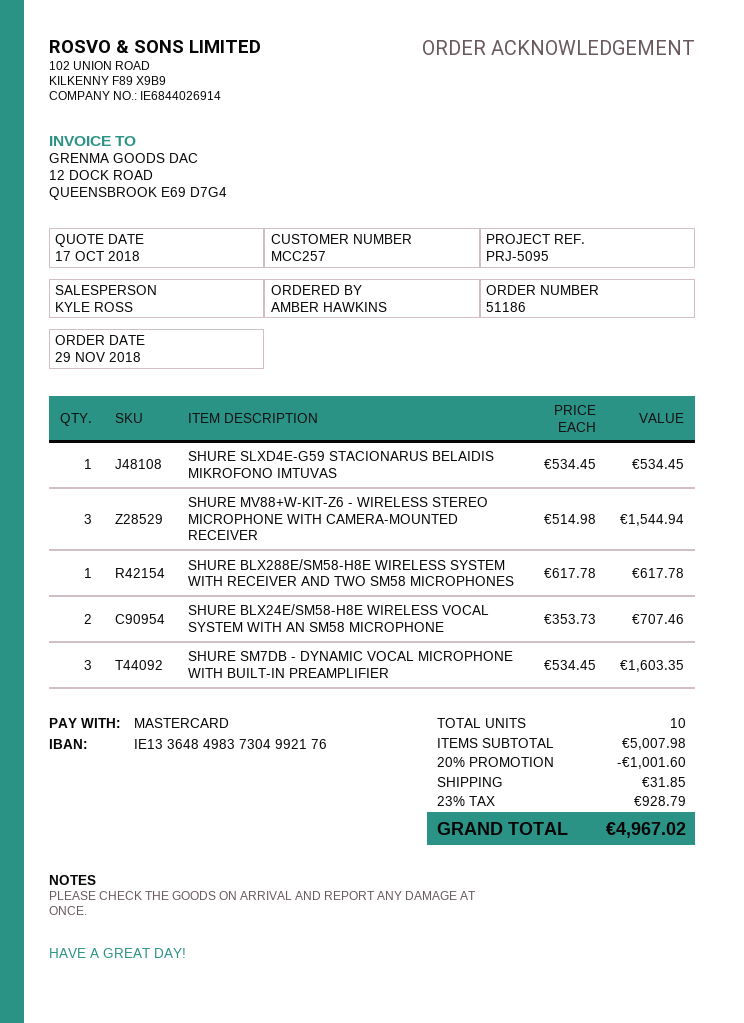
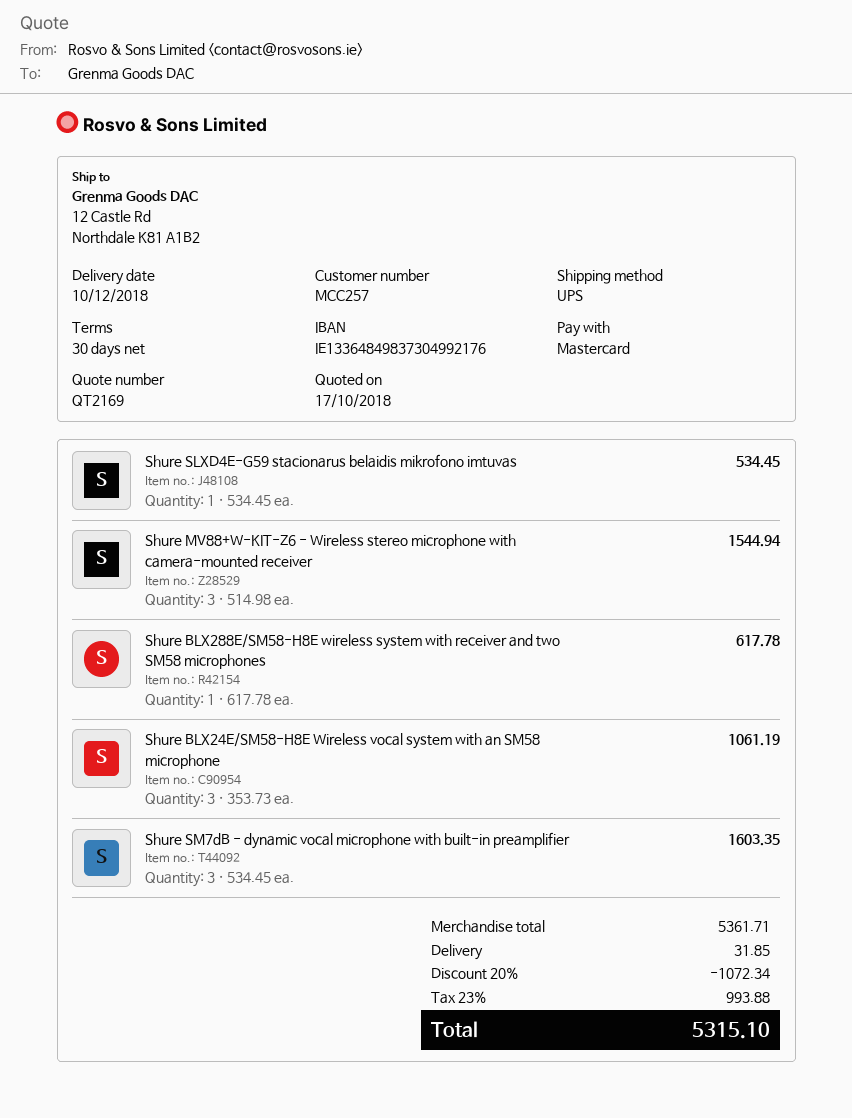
SHURE BLX24E/SM58-H8E WIRELESS VOCAL SYSTEM WITH AN SM58 MICROPHONE: 2 x 353.73 = 707.46 -> 3 x 353.73 = 1061.19
subtotal: 5007.98 -> 5361.71
discount: 20% = 1001.60 -> 20% = 1072.34
tax: 23% = 928.79 -> 23% = 993.88
total: 4967.02 -> 5315.10

